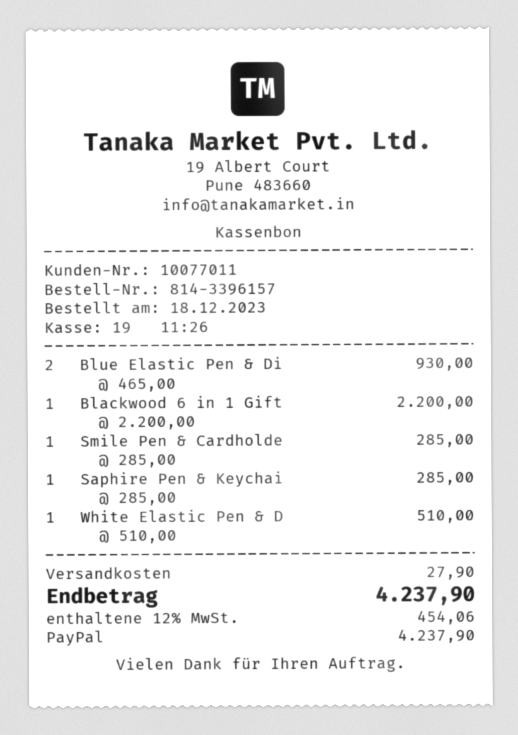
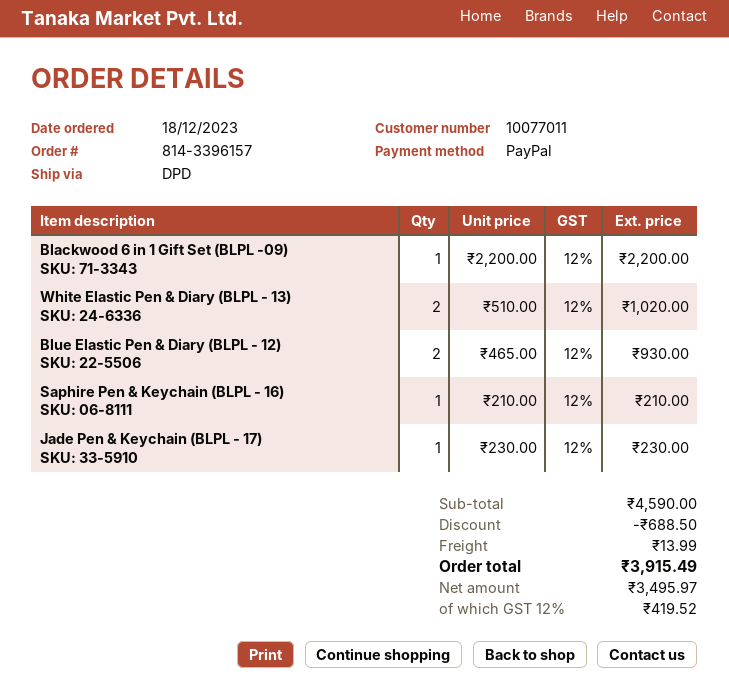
Smile Pen & Cardholde: 1 x 285.00 = 285.00 -> none
Saphire Pen & Keychai: 1 x 285.00 = 285.00 -> 1 x 210.00 = 210.00
White Elastic Pen & D: 1 x 510.00 = 510.00 -> 2 x 510.00 = 1020.00
Jade Pen & Keychain (BLPL - 17): none -> 1 x 230.00 = 230.00
discount: none -> 688.50
shipping: 27.90 -> 13.99
tax: 12% = 454.06 -> 12% = 419.52
total: 4237.90 -> 3915.49

